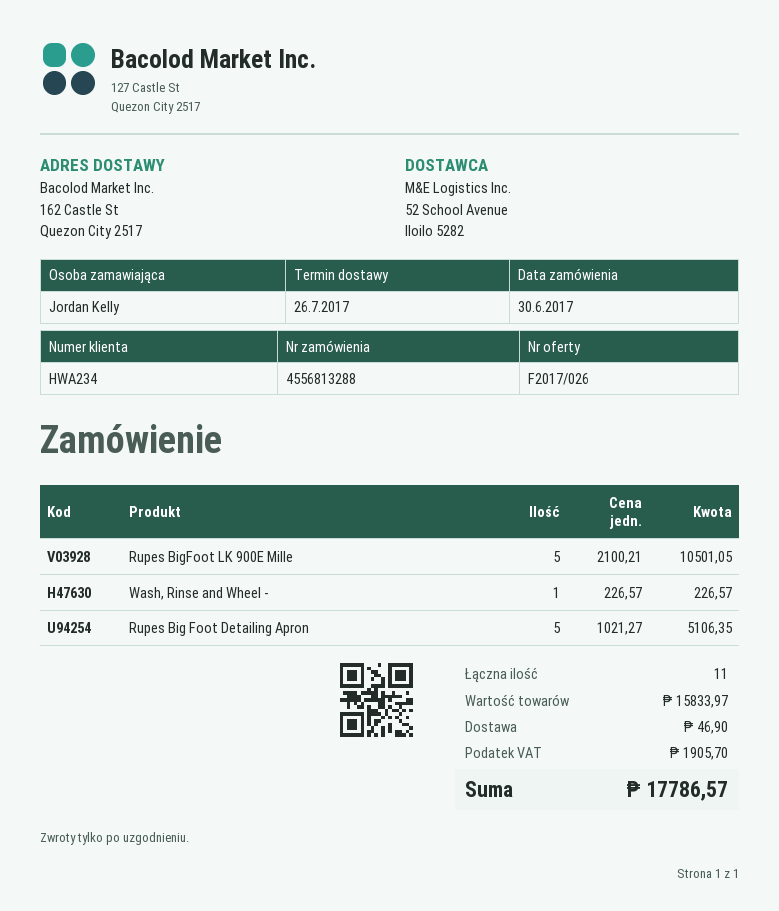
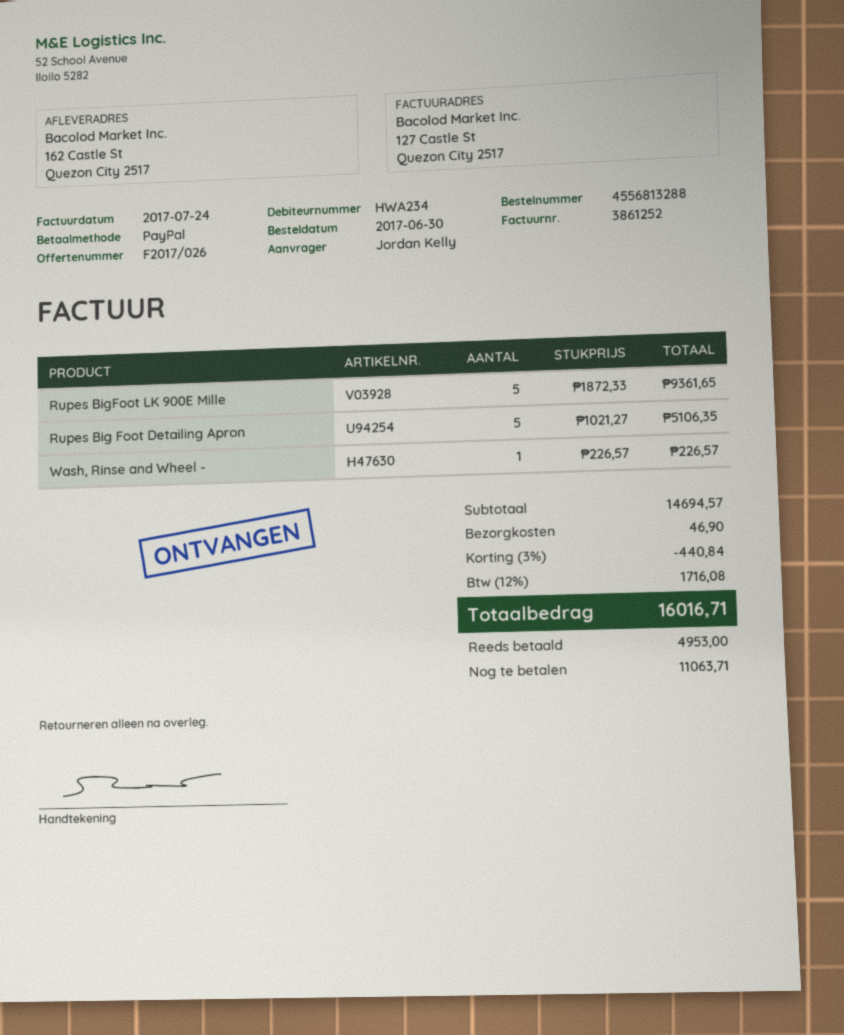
Rupes BigFoot LK 900E Mille: 5 x 2100.21 = 10501.05 -> 5 x 1872.33 = 9361.65
subtotal: 15833.97 -> 14694.57
discount: none -> 3% = 440.84
tax: 1905.70 -> 1716.08
total: 17786.57 -> 16016.71

